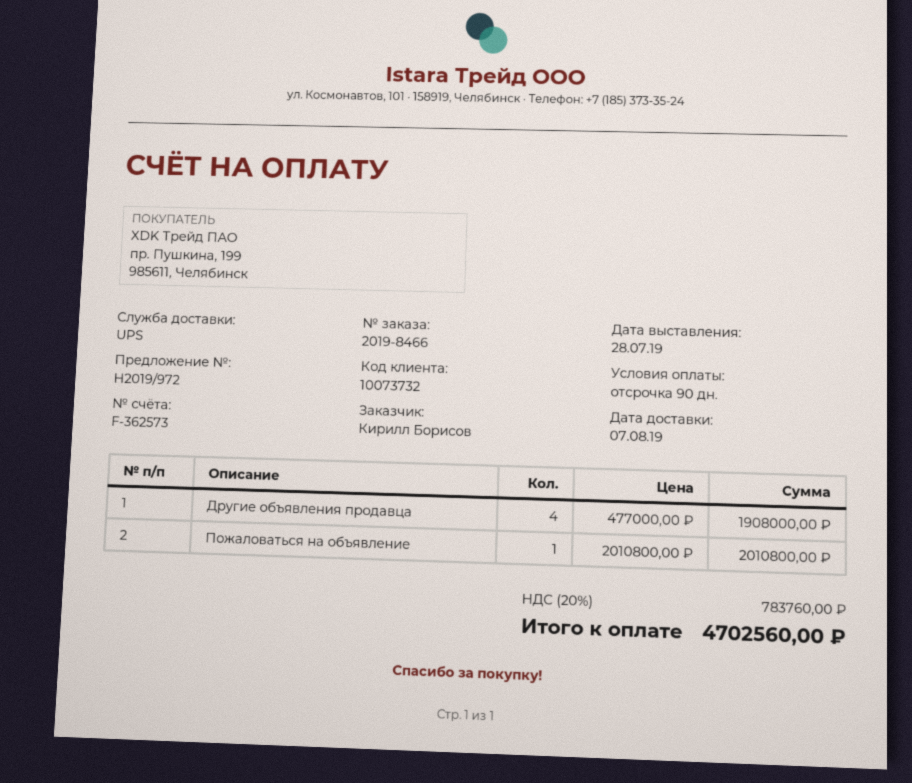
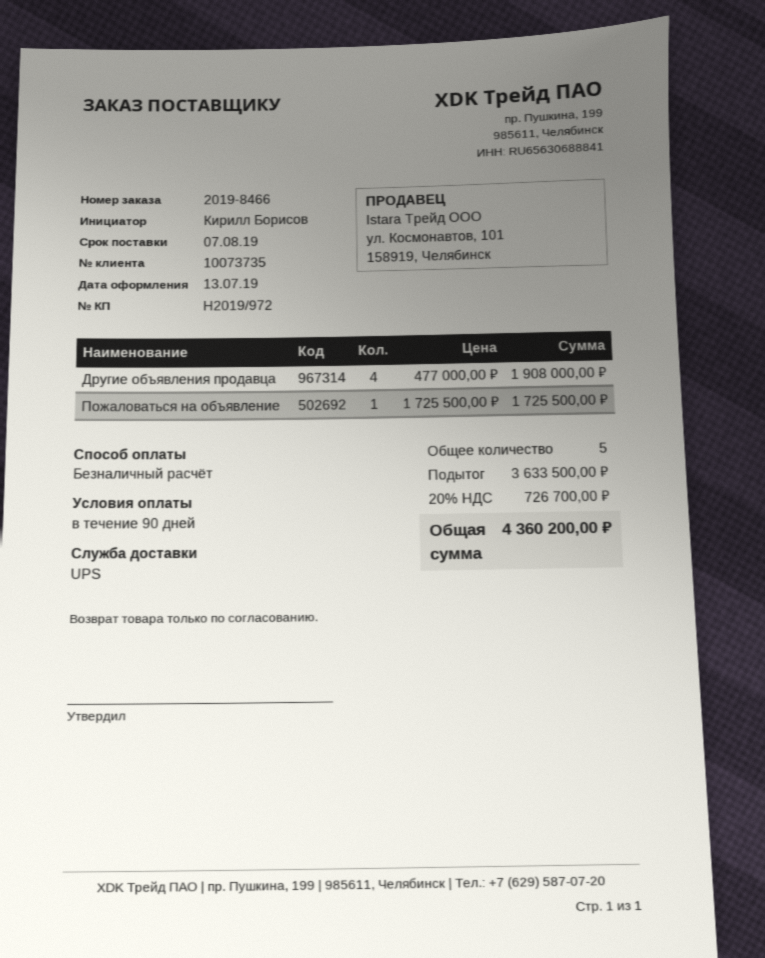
customer number: 10073732 -> 10073735
Пожаловаться на объявление: 1 x 2010800.00 = 2010800.00 -> 1 x 1725500.00 = 1725500.00
tax: 20% = 783760.00 -> 20% = 726700.00
total: 4702560.00 -> 4360200.00

